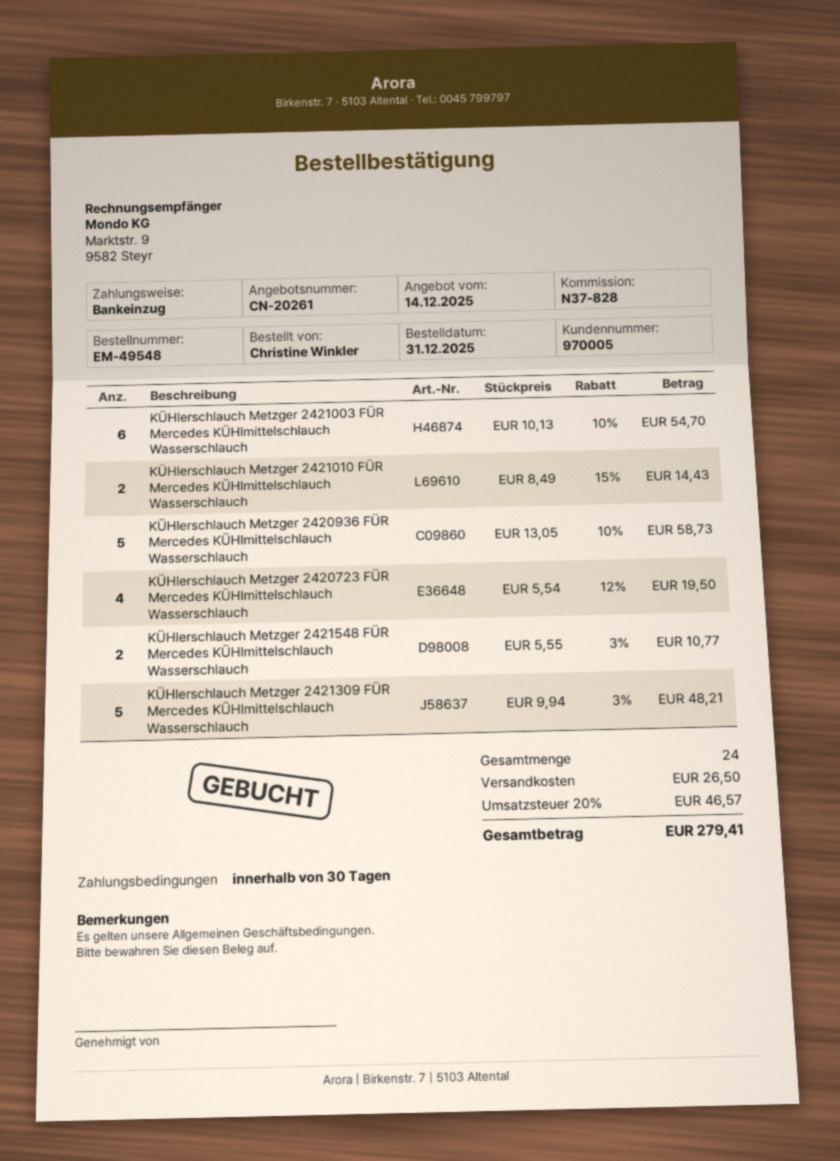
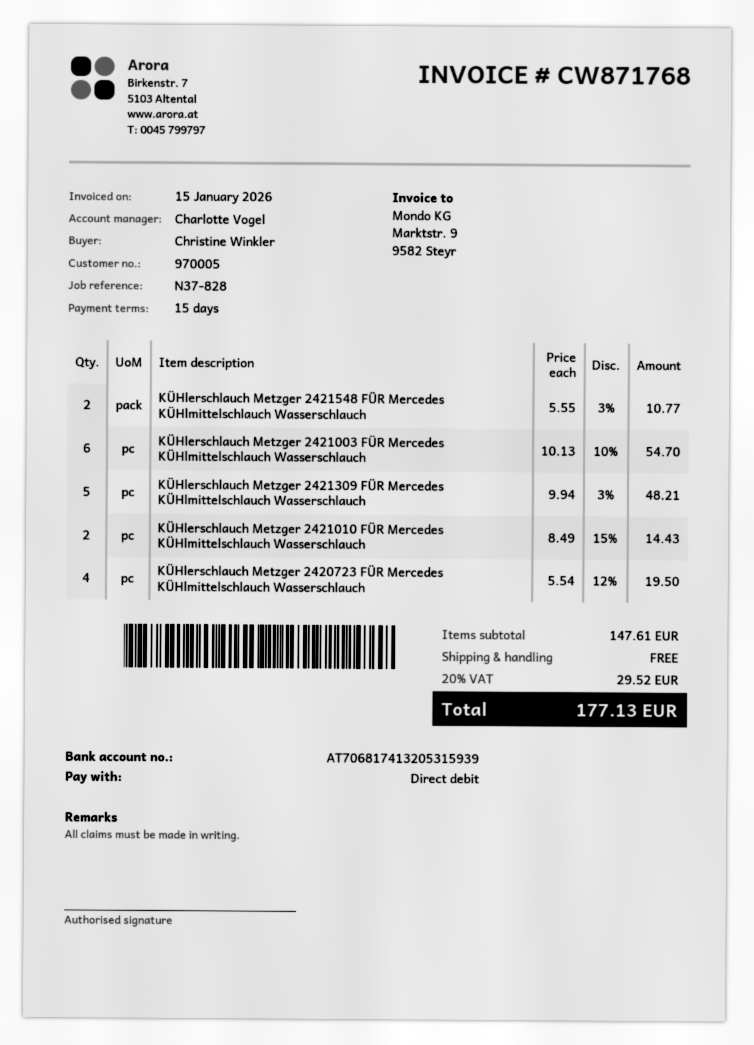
payment terms: 30 days -> 15 days
KÜHlerschlauch Metzger 2420936 FÜR Mercedes KÜHlmittelschlauch Wasserschlauch: 5 x 13.05 - 10% = 58.73 -> none
shipping: 26.50 -> 0.00
tax: 20% = 46.57 -> 20% = 29.52
total: 279.41 -> 177.13

